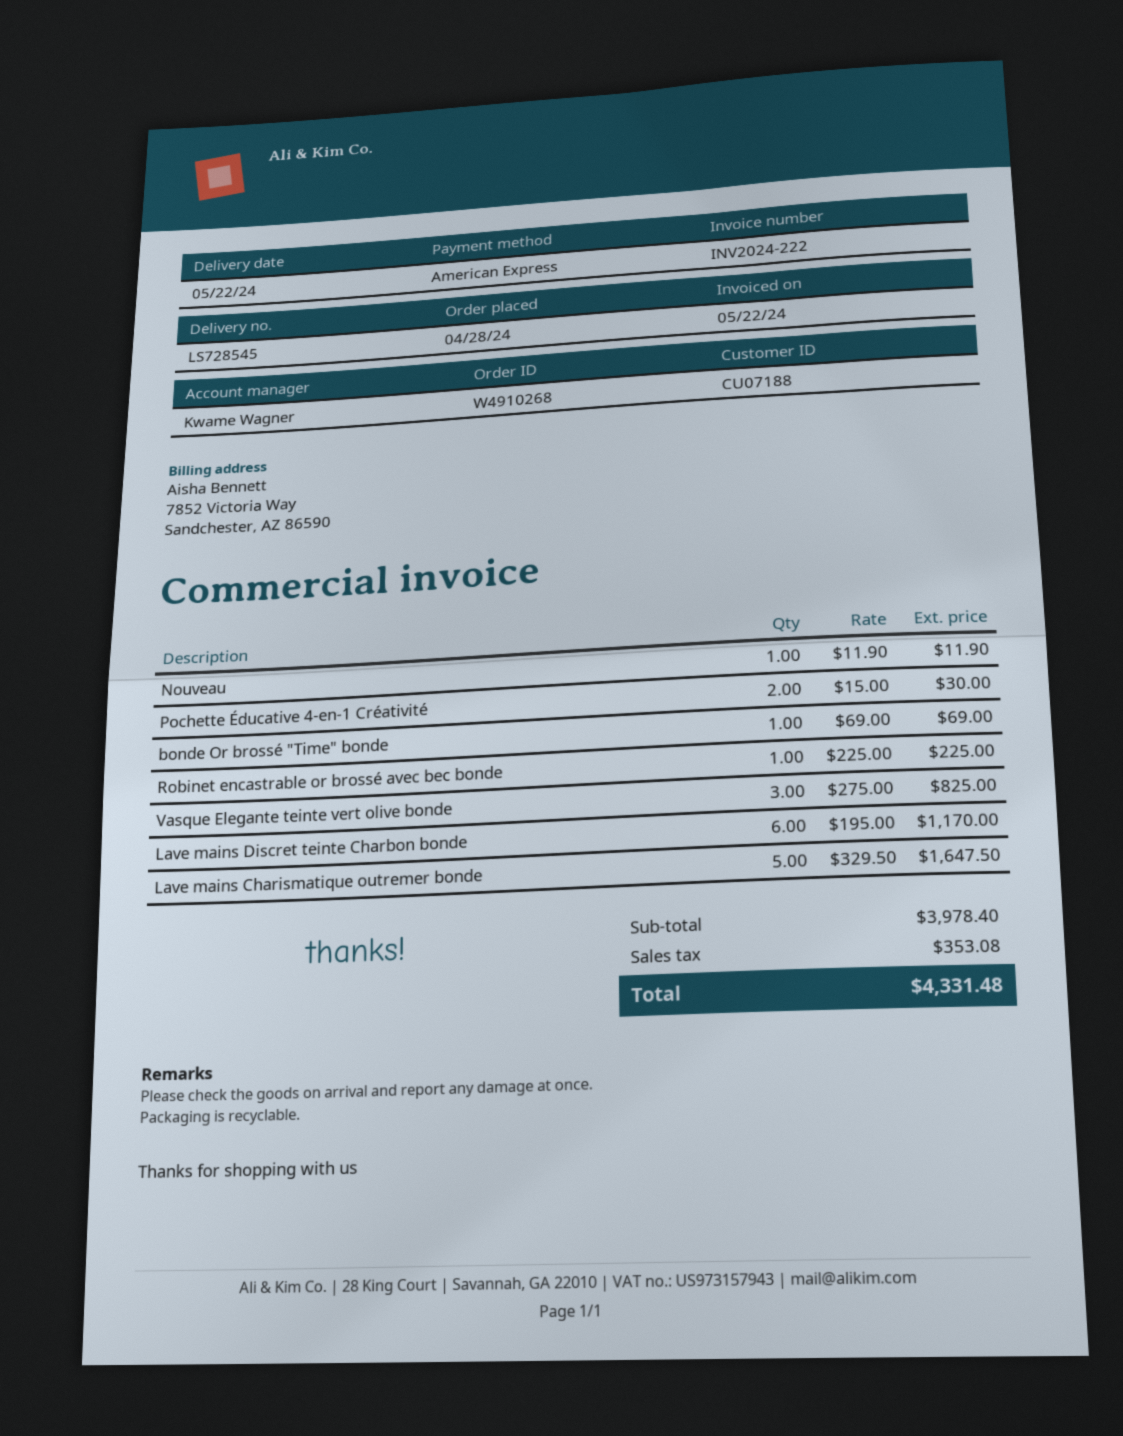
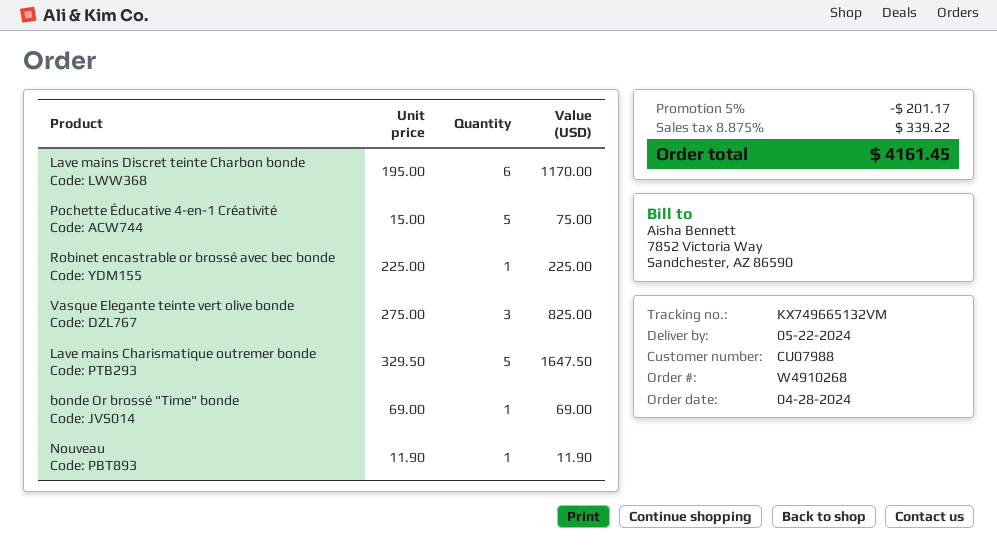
customer number: CU07188 -> CU07988
Pochette Éducative 4-en-1 Créativité: 2 x 15.00 = 30.00 -> 5 x 15.00 = 75.00
discount: none -> 5% = 201.17
tax: 353.08 -> 339.22
total: 4331.48 -> 4161.45

